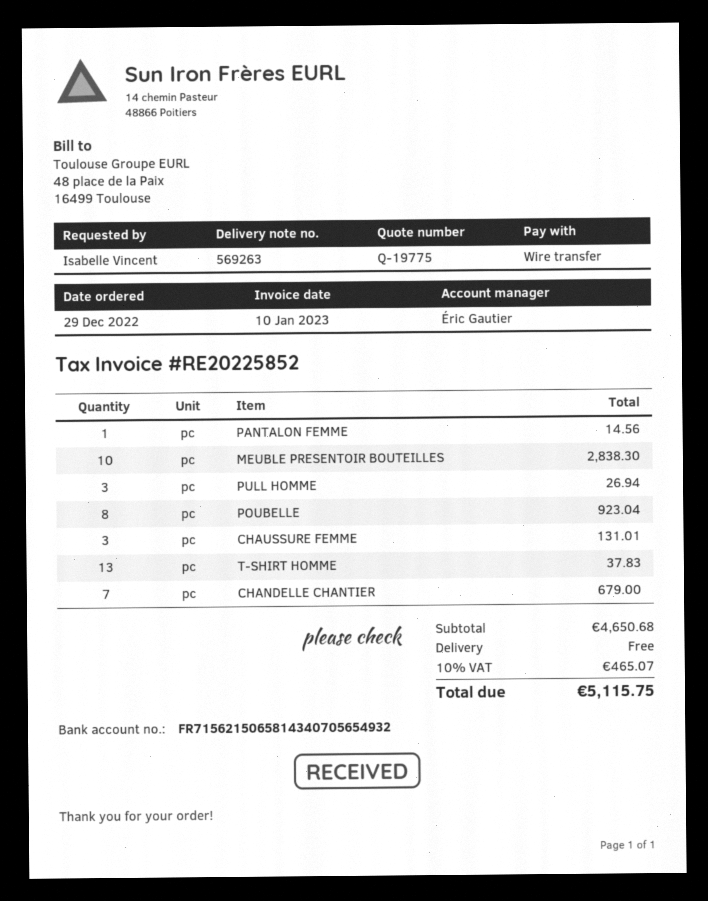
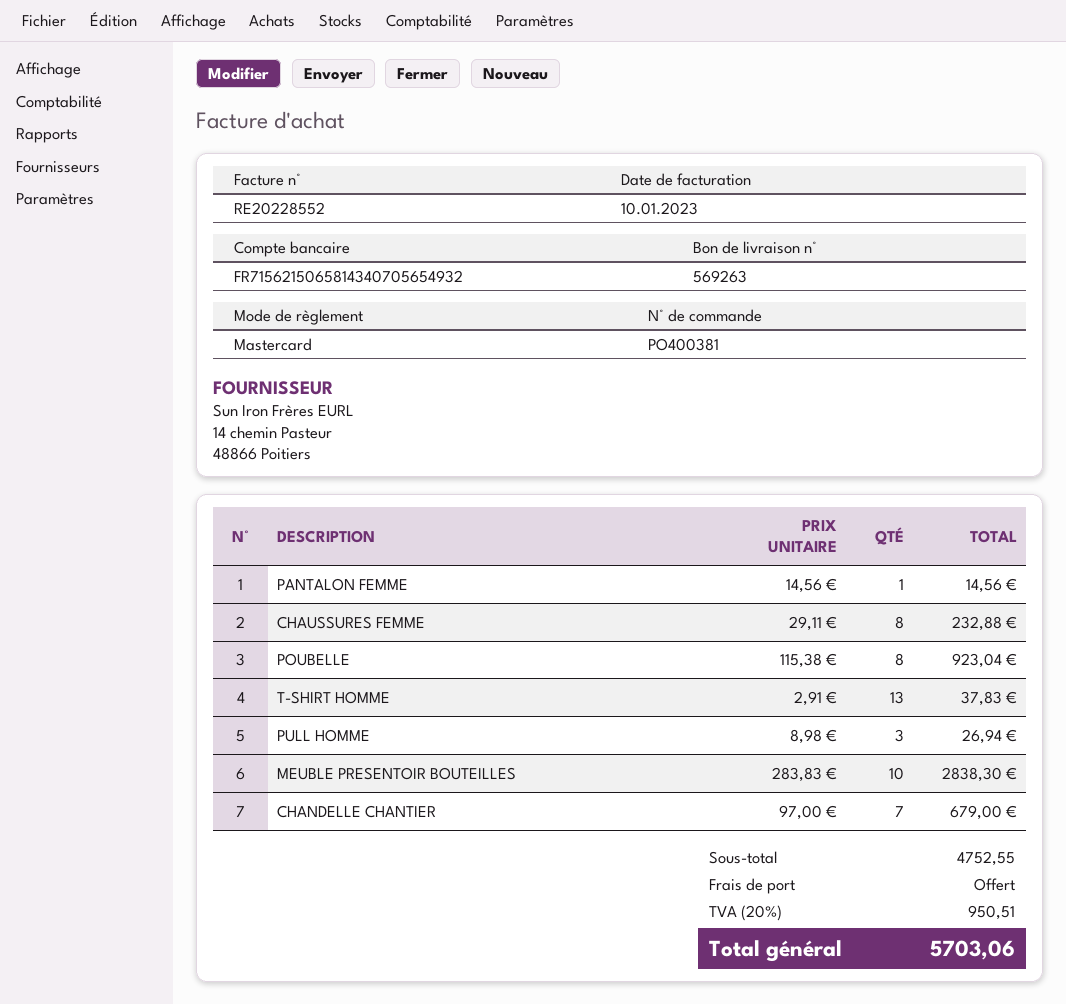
invoice number: RE20225852 -> RE20228552
payment method: bank transfer -> Mastercard
CHAUSSURE FEMME: 3 for 131.01 -> none
CHAUSSURES FEMME: none -> 8 for 232.88
subtotal: 4650.68 -> 4752.55
tax: 10% = 465.07 -> 20% = 950.51
total: 5115.75 -> 5703.06

